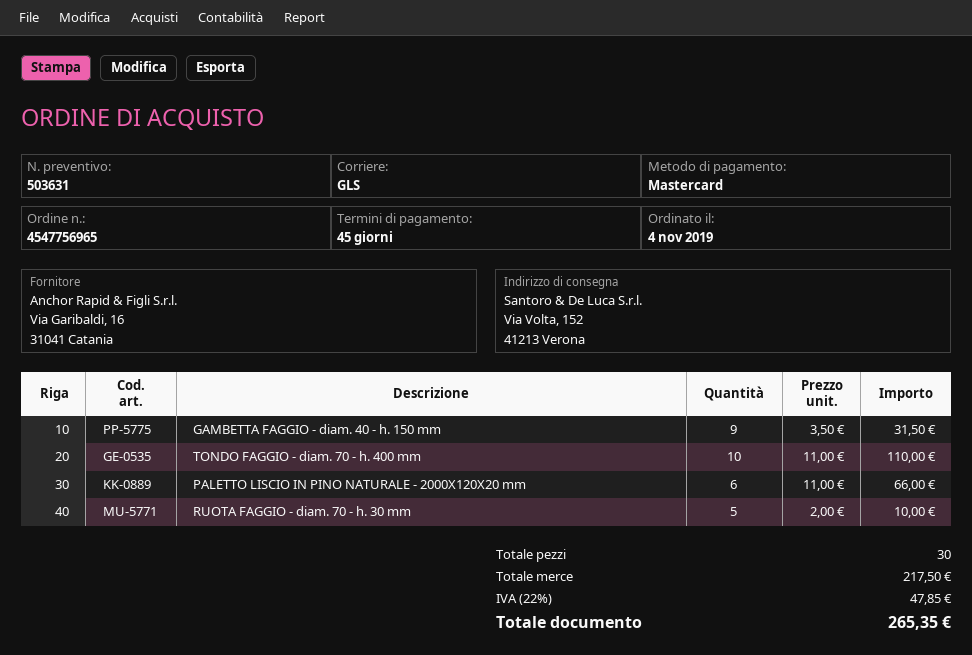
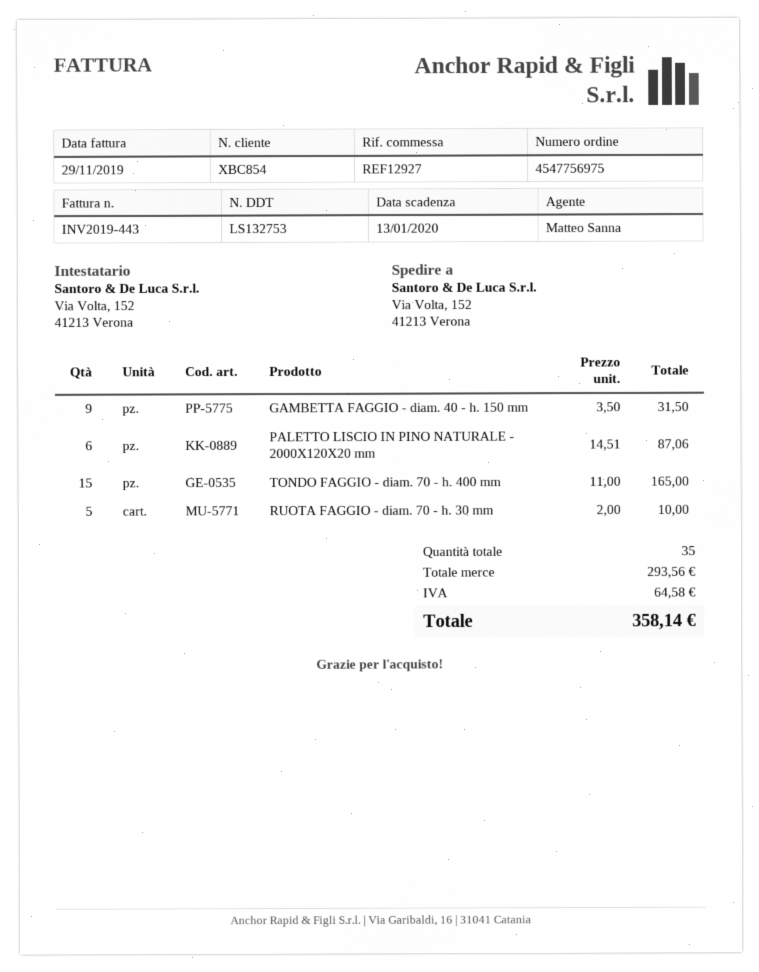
order number: 4547756965 -> 4547756975
TONDO FAGGIO - diam. 70 - h. 400 mm: 10 x 11.00 = 110.00 -> 15 x 11.00 = 165.00
PALETTO LISCIO IN PINO NATURALE - 2000X120X20 mm: 6 x 11.00 = 66.00 -> 6 x 14.51 = 87.06
total quantity: 30 -> 35
subtotal: 217.50 -> 293.56
tax: 47.85 -> 64.58
total: 265.35 -> 358.14

